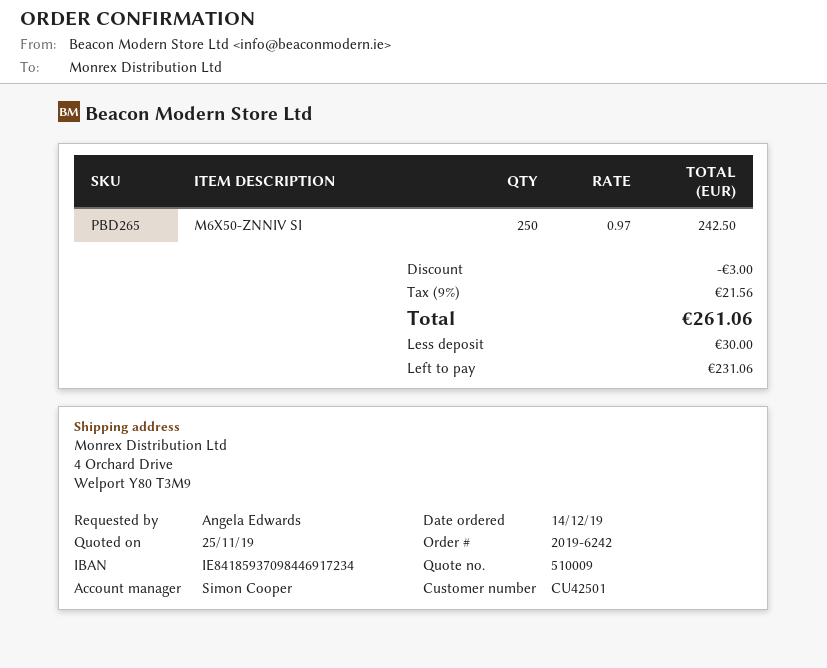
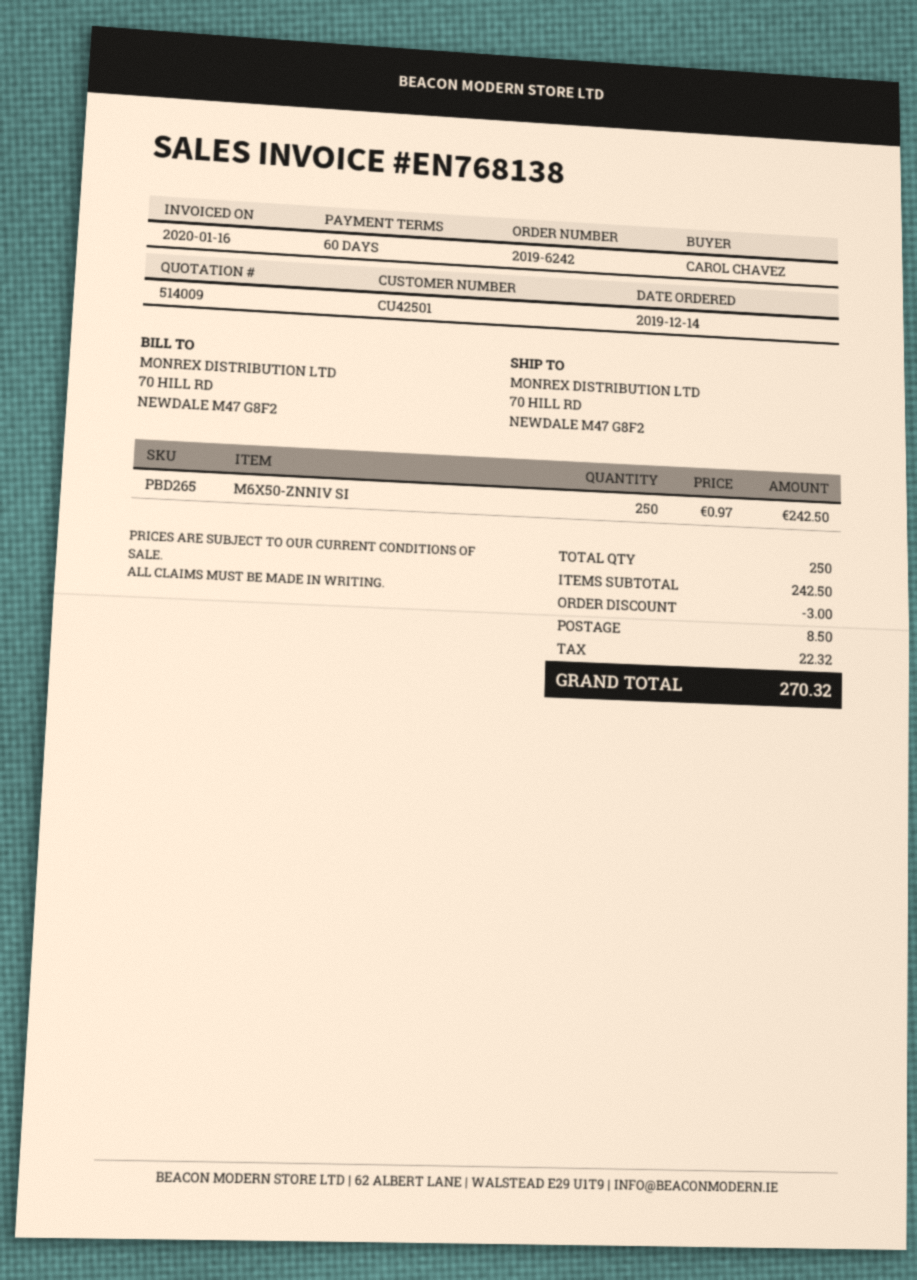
quote number: 510009 -> 514009
ordered by: Angela Edwards -> CAROL CHAVEZ
ship to: 4 Orchard Drive, Welport Y80 T3M9 -> 70 HILL RD, NEWDALE M47 G8F2
shipping: none -> 8.50
tax: 21.56 -> 22.32
total: 261.06 -> 270.32

